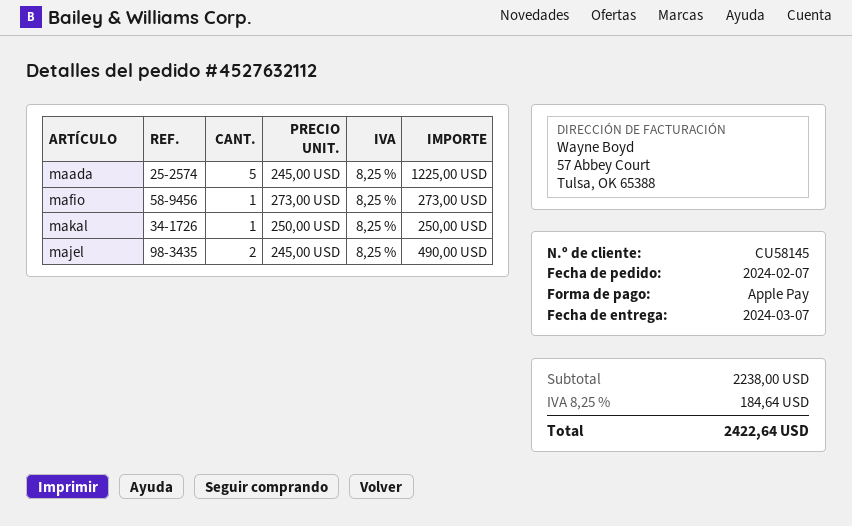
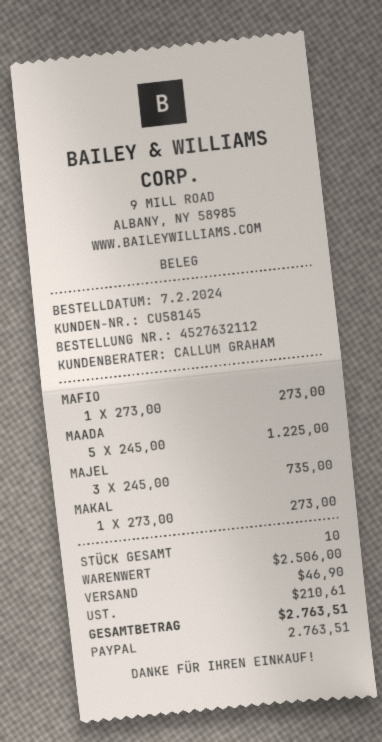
payment method: Apple Pay -> PayPal
makal: 1 x 250.00 = 250.00 -> 1 x 273.00 = 273.00
majel: 2 x 245.00 = 490.00 -> 3 x 245.00 = 735.00
subtotal: 2238.00 -> 2506.00
shipping: none -> 46.90
tax: 184.64 -> 210.61
total: 2422.64 -> 2763.51

